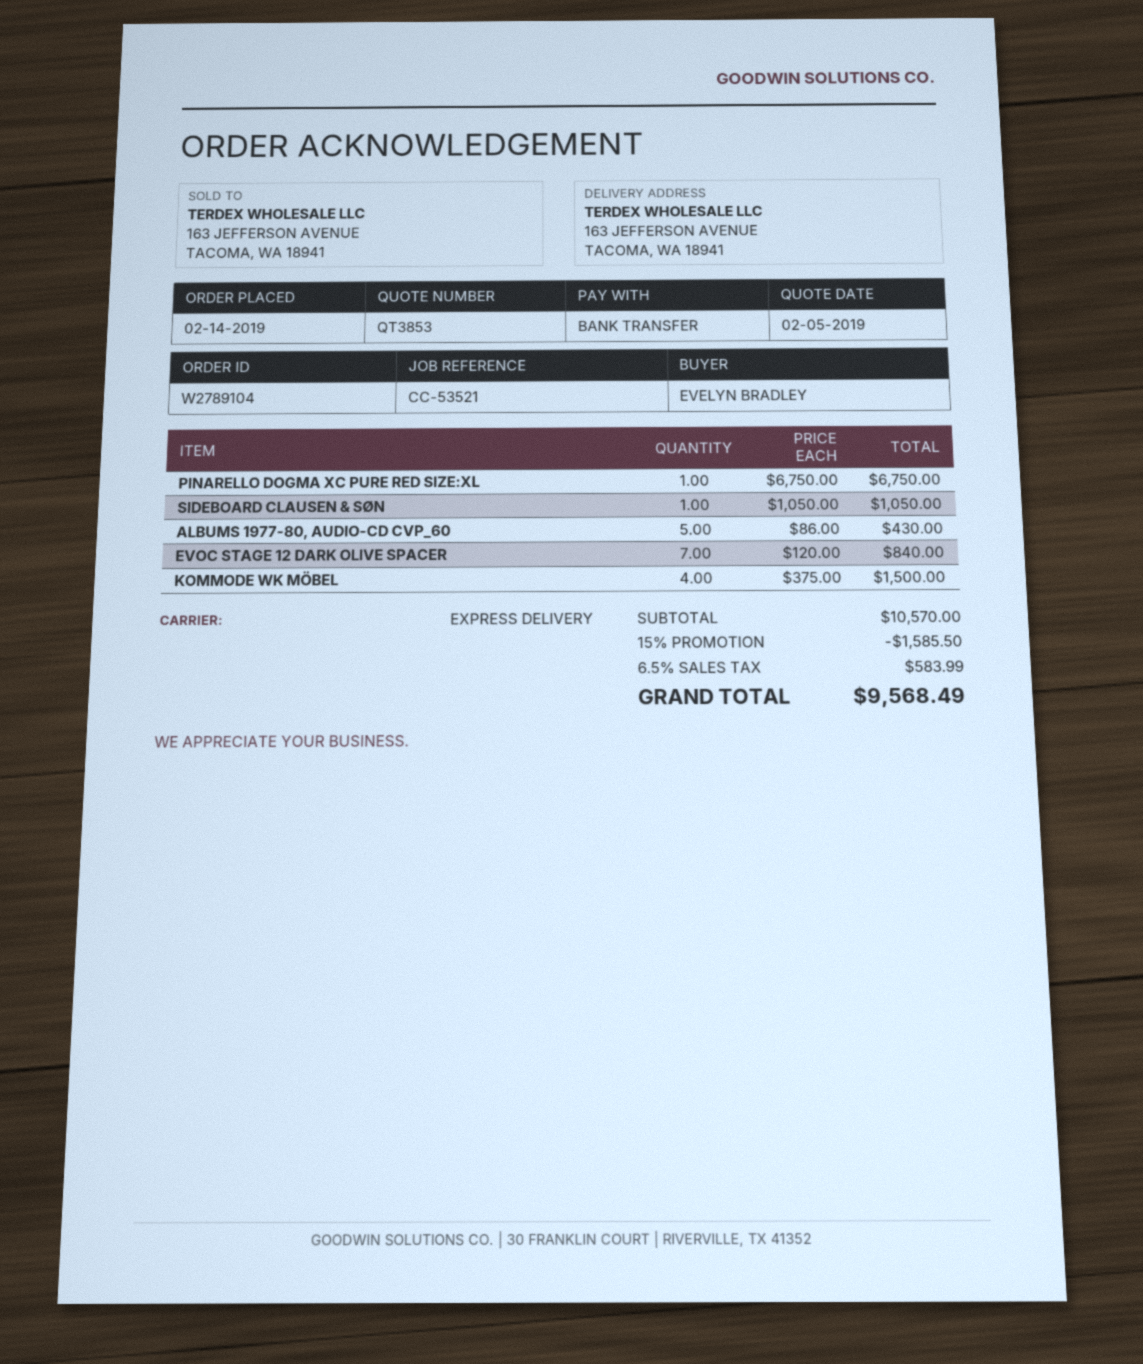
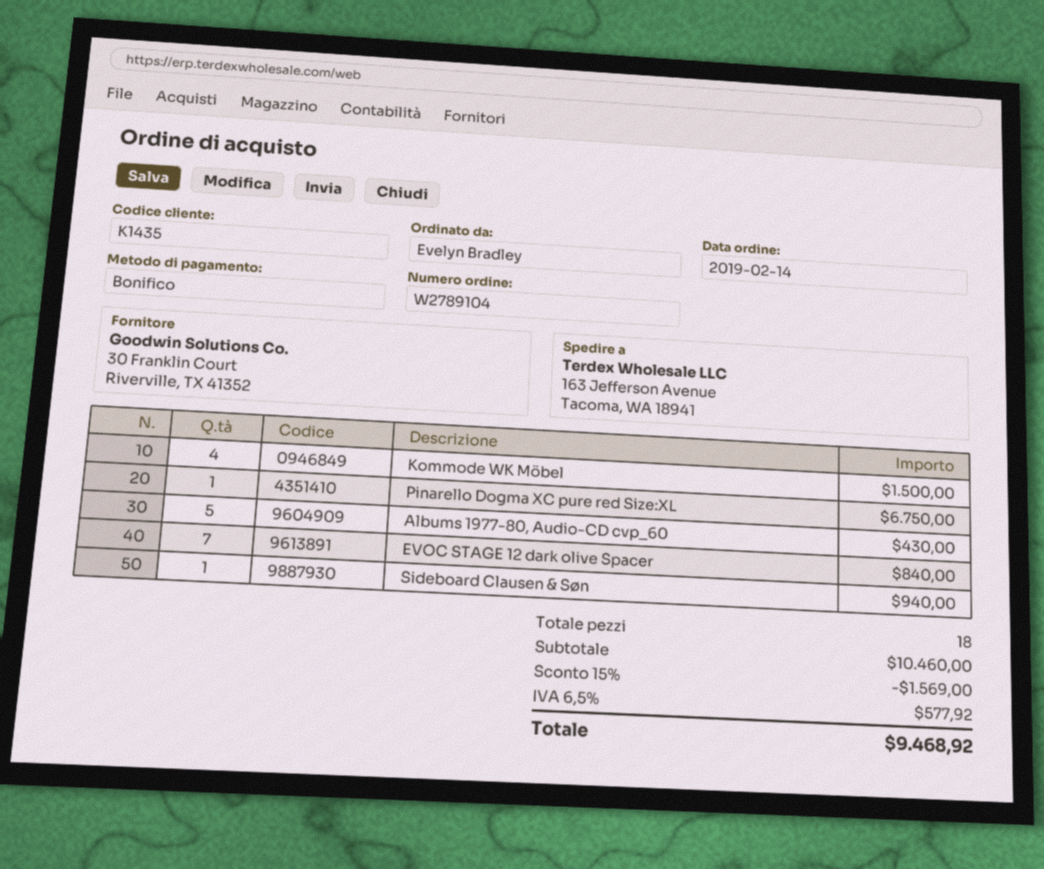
SIDEBOARD CLAUSEN & SØN: 1 for 1050.00 -> 1 for 940.00
subtotal: 10570.00 -> 10460.00
discount: 15% = 1585.50 -> 15% = 1569.00
tax: 6.5% = 583.99 -> 6.5% = 577.92
total: 9568.49 -> 9468.92

